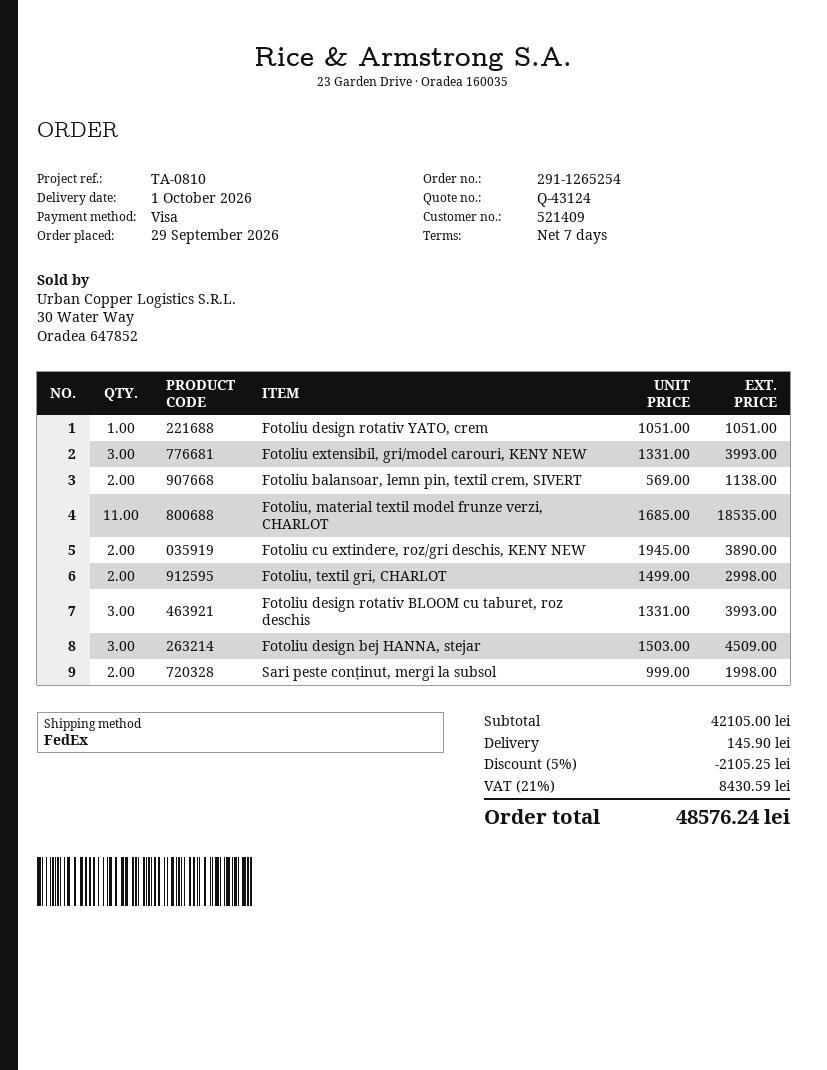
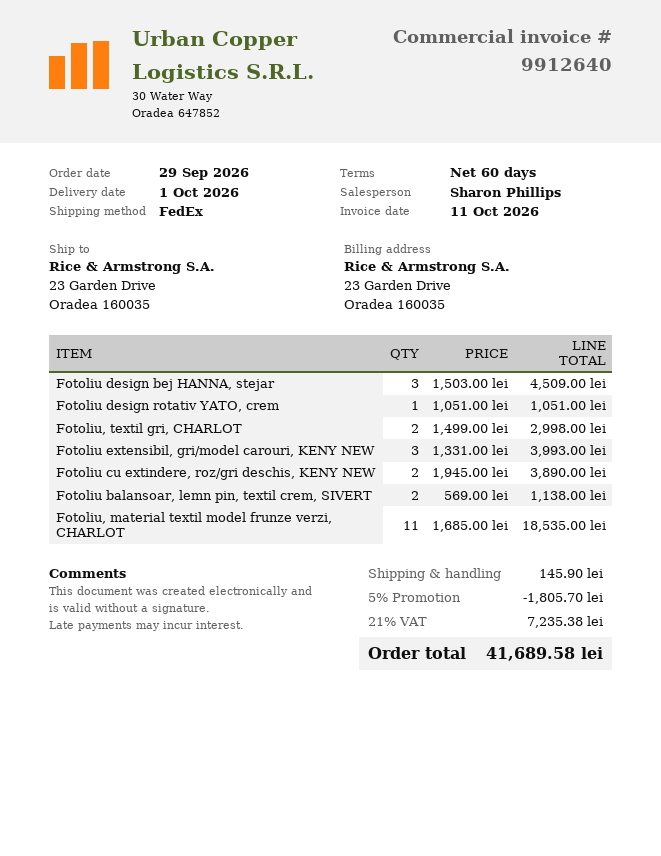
payment terms: 7 days -> 60 days
Fotoliu design rotativ BLOOM cu taburet, roz deschis: 3 x 1331.00 = 3993.00 -> none
Sari peste conținut, mergi la subsol: 2 x 999.00 = 1998.00 -> none
discount: 5% = 2105.25 -> 5% = 1805.70
tax: 21% = 8430.59 -> 21% = 7235.38
total: 48576.24 -> 41689.58

